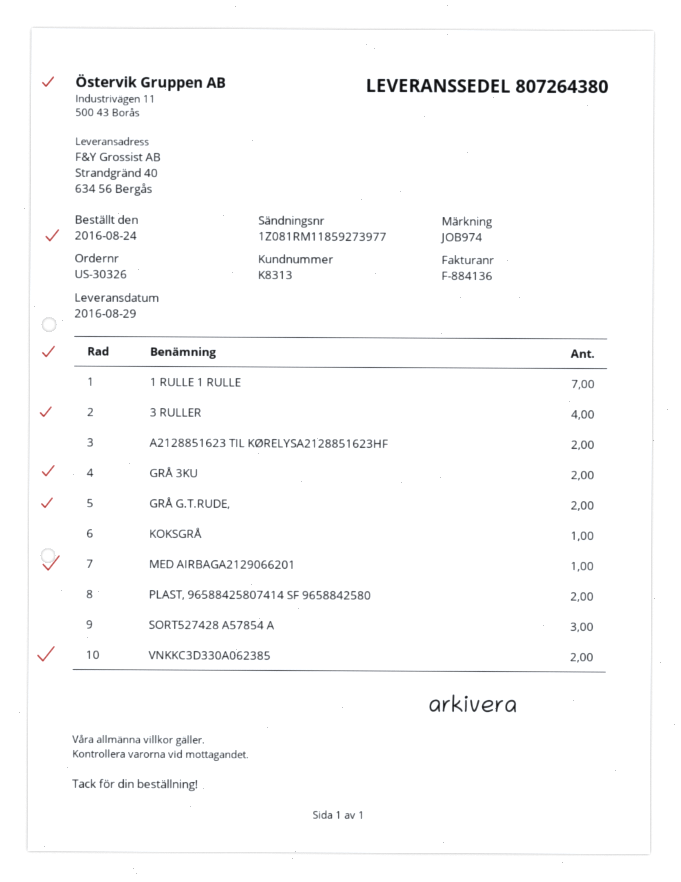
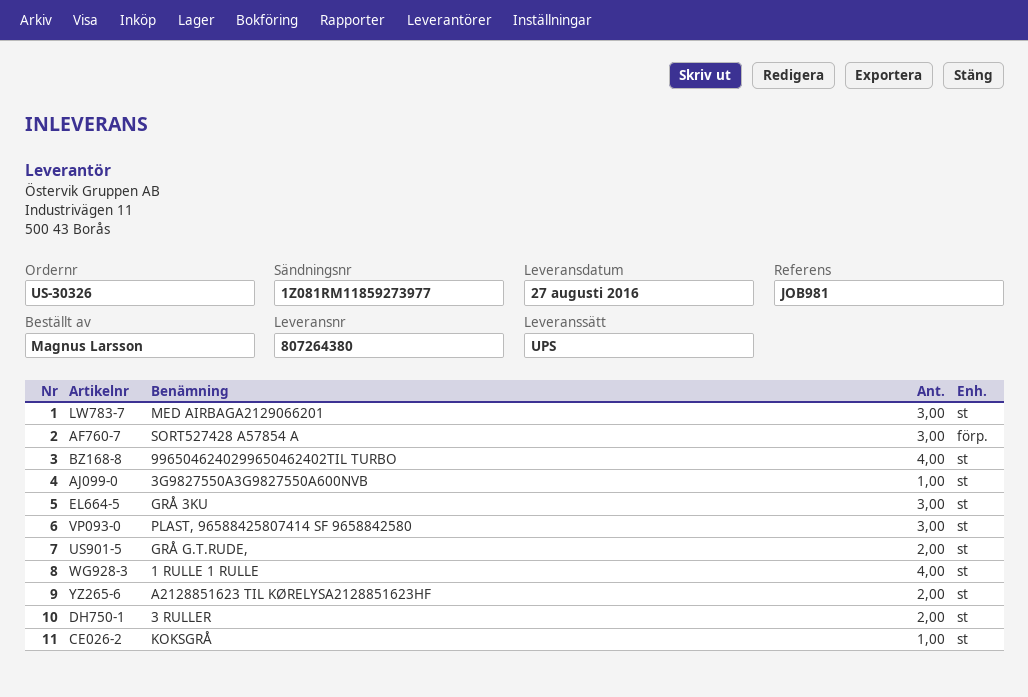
delivery date: 2016-08-29 -> 2016-08-27
reference: JOB974 -> JOB981
1 RULLE 1 RULLE: 7 -> 4
3 RULLER: 4 -> 2
GRÅ 3KU: 2 -> 3
MED AIRBAGA2129066201: 1 -> 3
PLAST, 96588425807414 SF 9658842580: 2 -> 3
VNKKC3D330A062385: 2 -> none
9965046240299650462402TIL TURBO: none -> 4
3G9827550A3G9827550A600NVB: none -> 1

